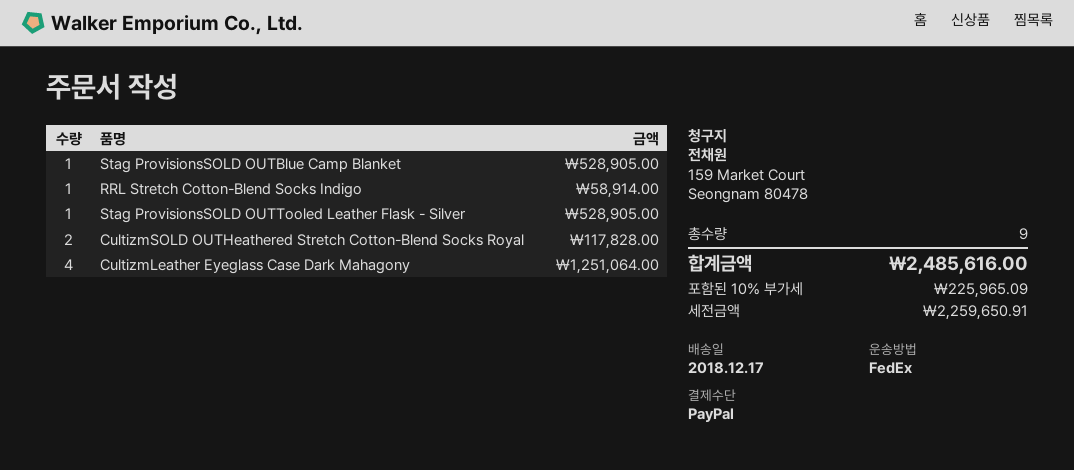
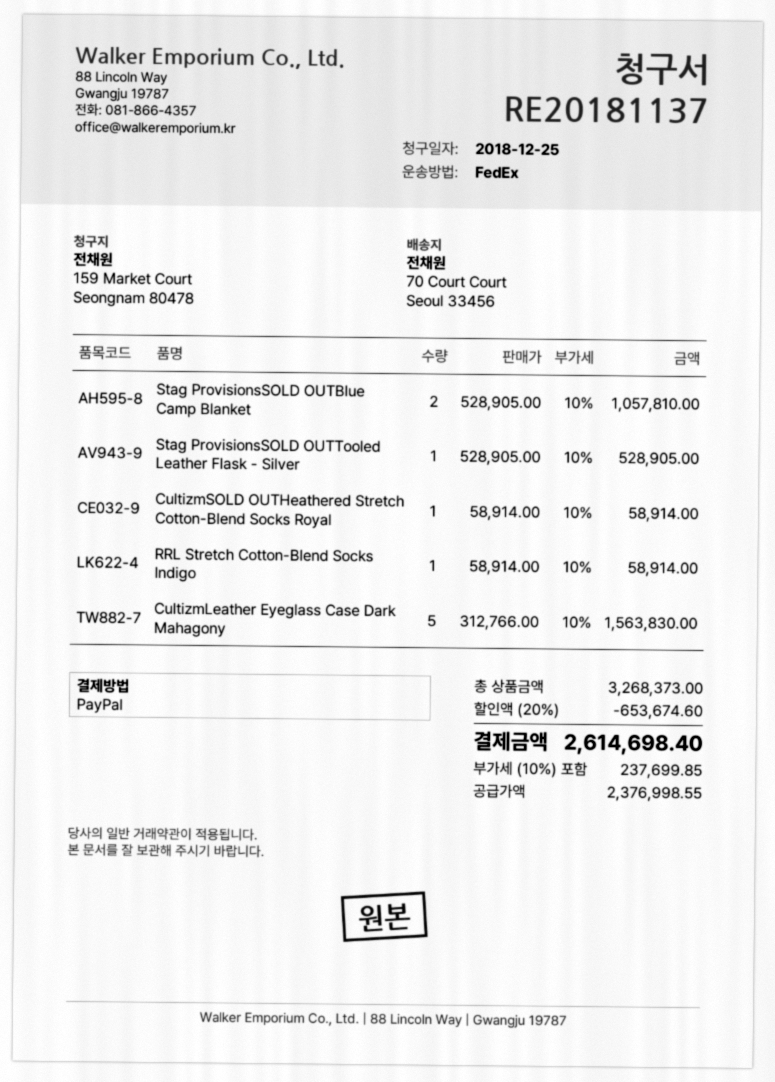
Stag ProvisionsSOLD OUTBlue Camp Blanket: 1 for 528905.00 -> 2 for 1057810.00
CultizmSOLD OUTHeathered Stretch Cotton-Blend Socks Royal: 2 for 117828.00 -> 1 for 58914.00
CultizmLeather Eyeglass Case Dark Mahagony: 4 for 1251064.00 -> 5 for 1563830.00
discount: none -> 20% = 653674.60
net: 2259650.91 -> 2376998.55
tax: 10% = 225965.09 -> 10% = 237699.85
total: 2485616.00 -> 2614698.40

